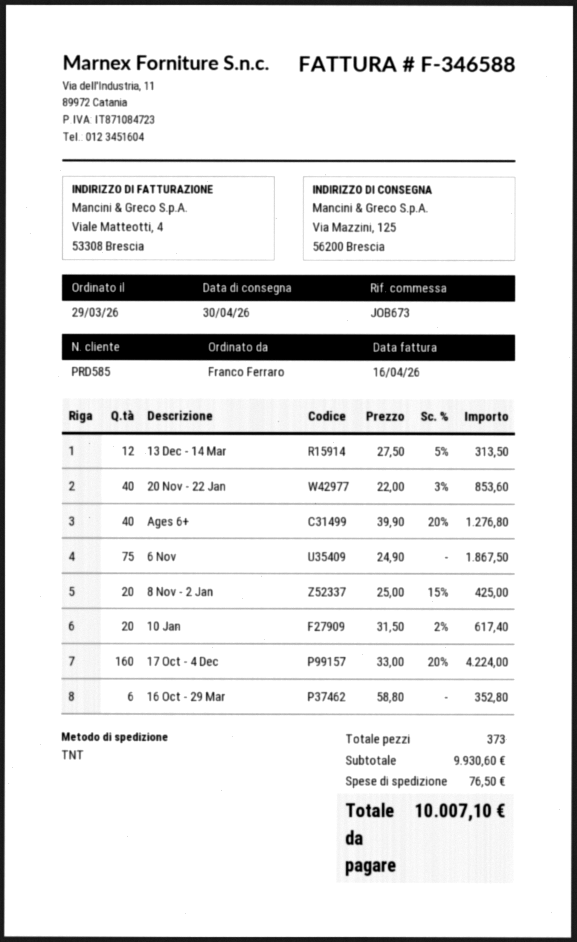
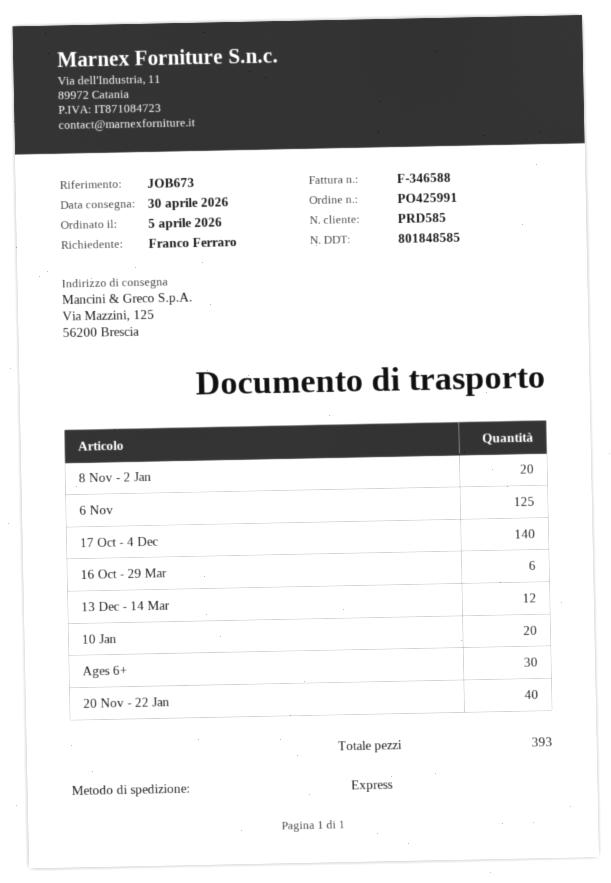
order date: 2026-03-29 -> 2026-04-05
shipping method: TNT -> express
Ages 6+: 40 -> 30
6 Nov: 75 -> 125
17 Oct - 4 Dec: 160 -> 140
total quantity: 373 -> 393

